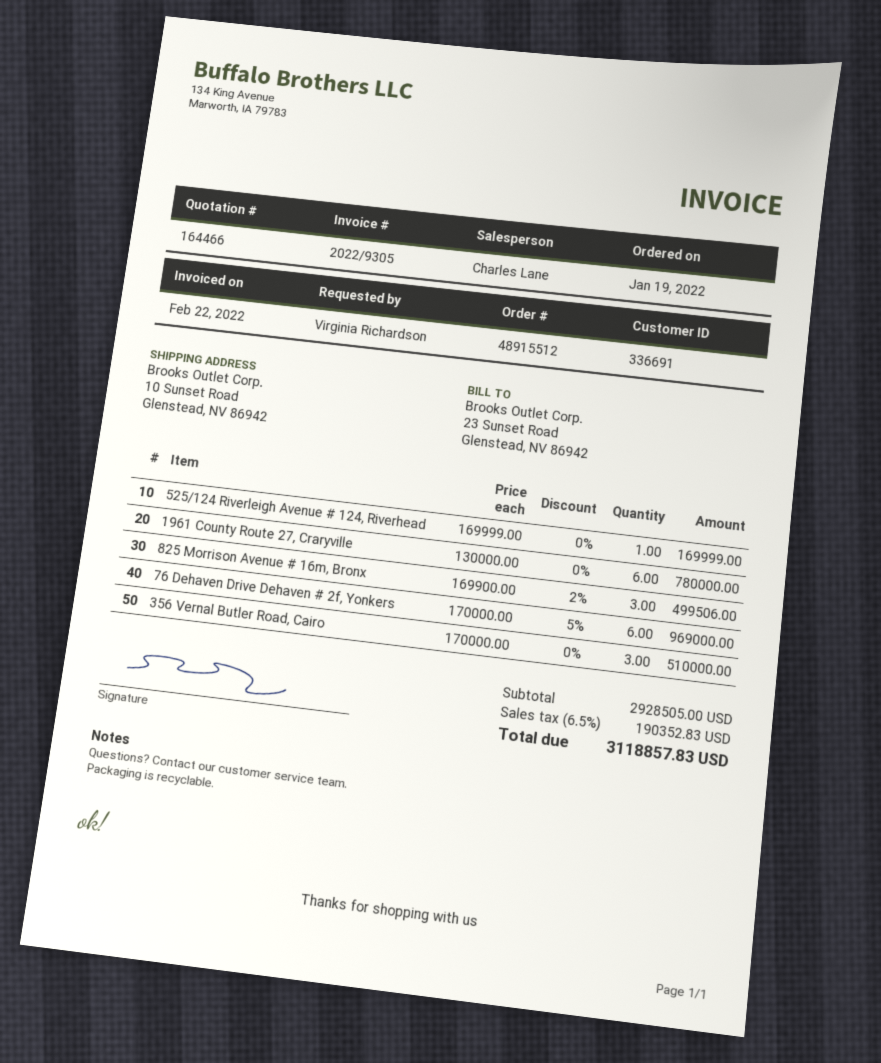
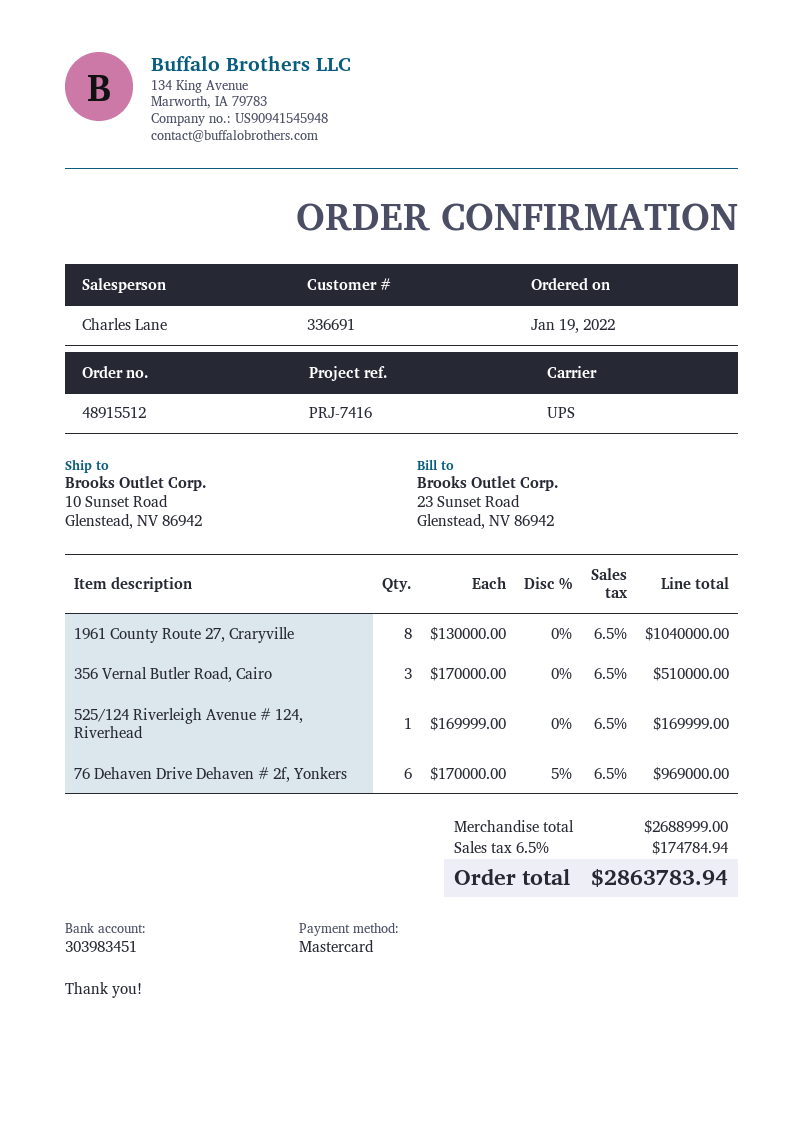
1961 County Route 27, Craryville: 6 x 130000.00 = 780000.00 -> 8 x 130000.00 = 1040000.00
825 Morrison Avenue # 16m, Bronx: 3 x 169900.00 - 2% = 499506.00 -> none
subtotal: 2928505.00 -> 2688999.00
tax: 6.5% = 190352.83 -> 6.5% = 174784.94
total: 3118857.83 -> 2863783.94

